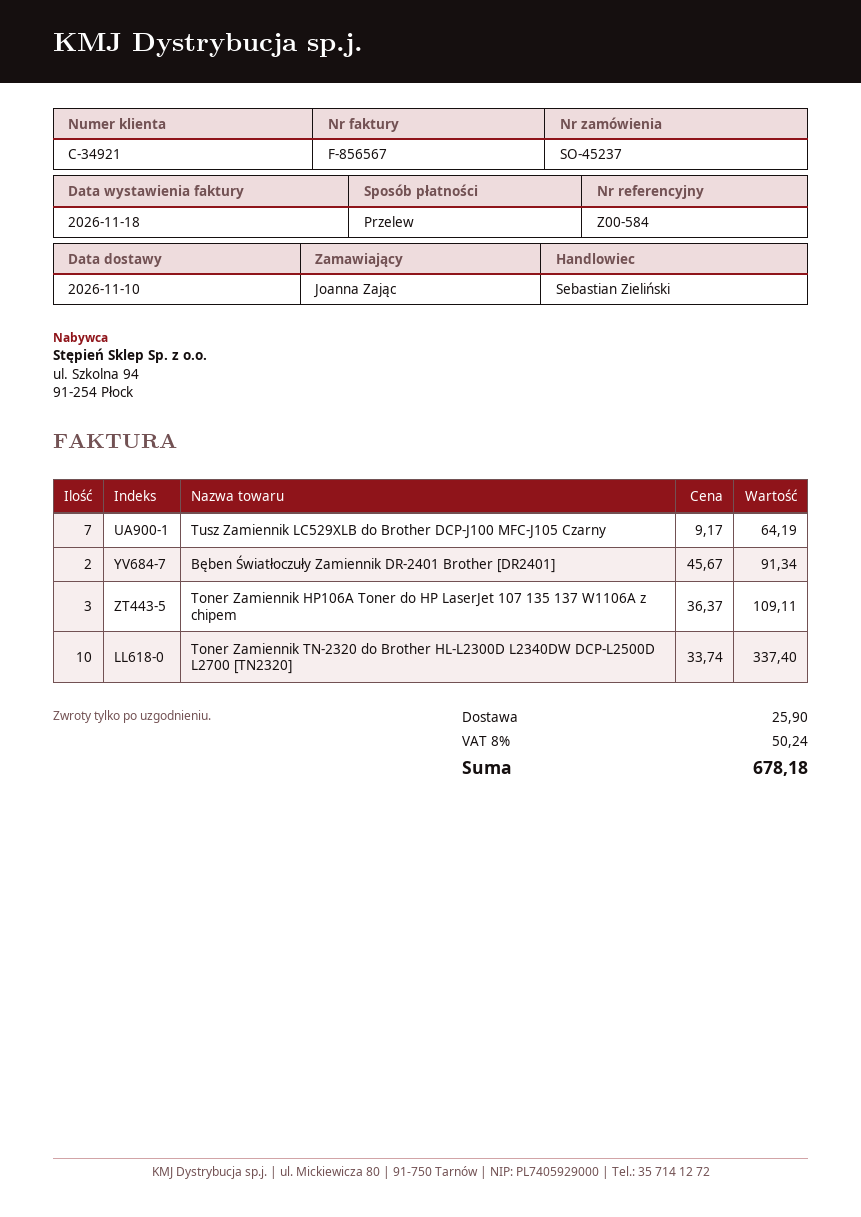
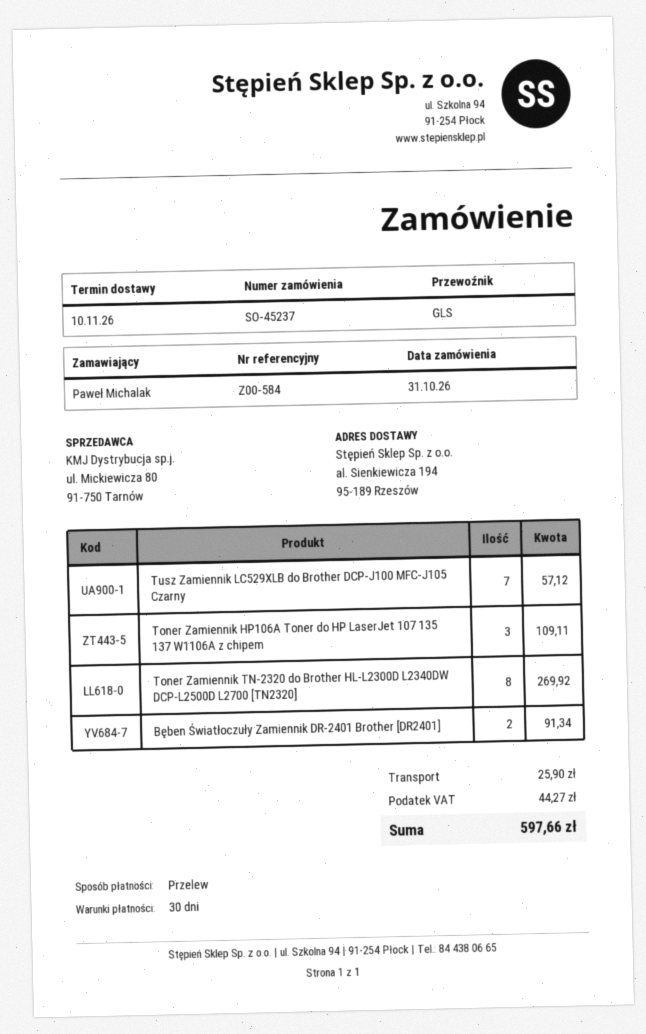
ordered by: Joanna Zając -> Paweł Michalak
Tusz Zamiennik LC529XLB do Brother DCP-J100 MFC-J105 Czarny: 7 for 64.19 -> 7 for 57.12
Toner Zamiennik TN-2320 do Brother HL-L2300D L2340DW DCP-L2500D L2700 [TN2320]: 10 for 337.40 -> 8 for 269.92
tax: 50.24 -> 44.27
total: 678.18 -> 597.66

